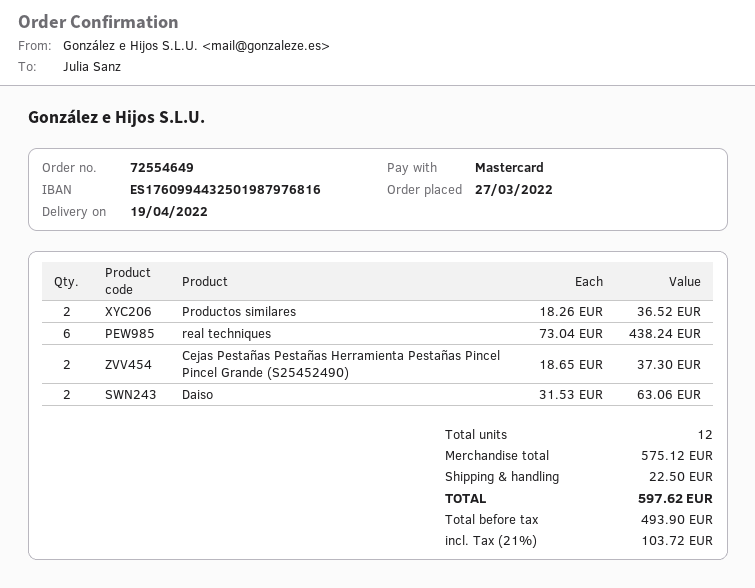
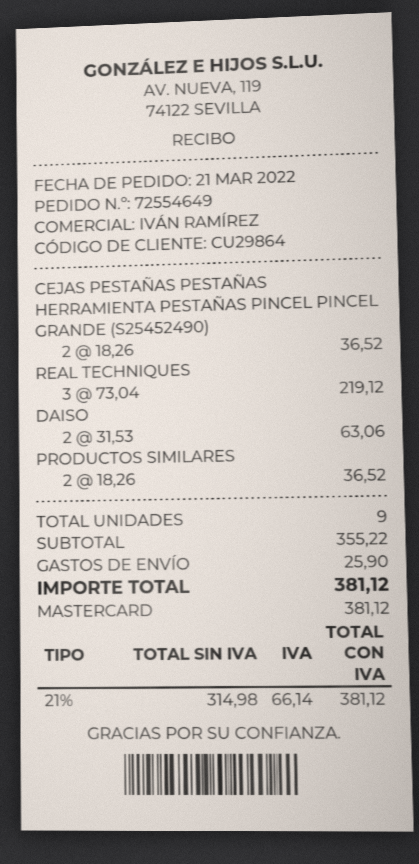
order date: 2022-03-27 -> 2022-03-21
real techniques: 6 x 73.04 = 438.24 -> 3 x 73.04 = 219.12
Cejas Pestañas Pestañas Herramienta Pestañas Pincel Pincel Grande (S25452490): 2 x 18.65 = 37.30 -> 2 x 18.26 = 36.52
total quantity: 12 -> 9
subtotal: 575.12 -> 355.22
shipping: 22.50 -> 25.90
net: 493.90 -> 314.98
tax: 21% = 103.72 -> 21% = 66.14
total: 597.62 -> 381.12

